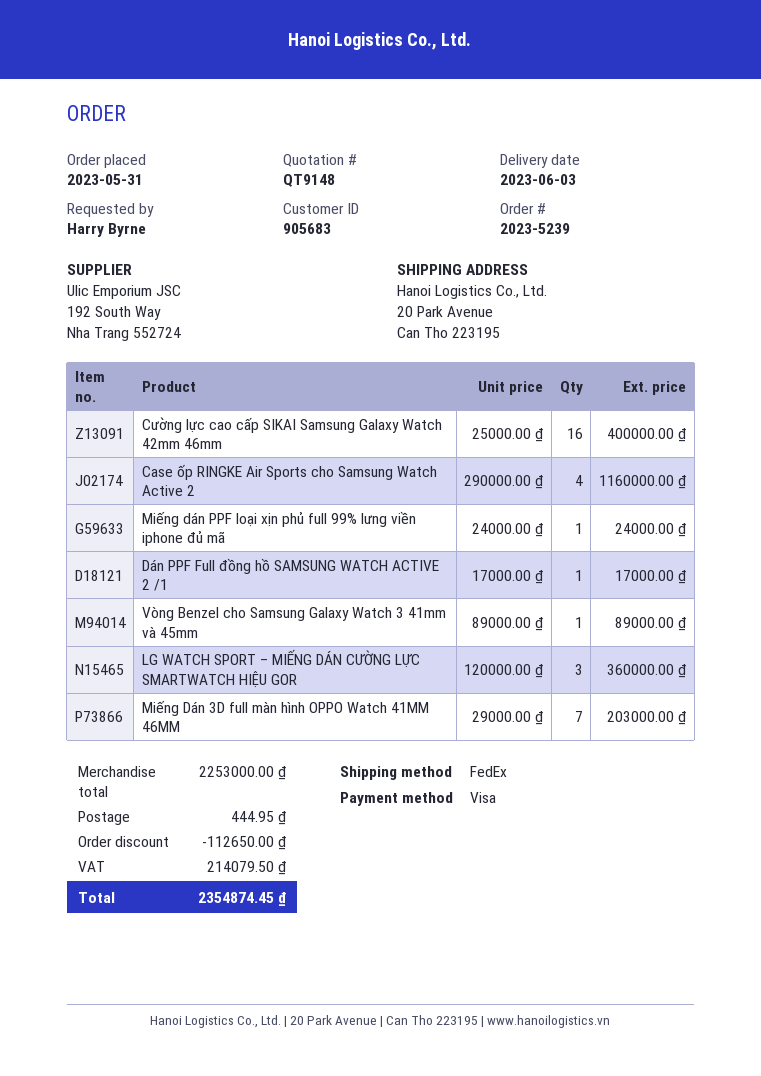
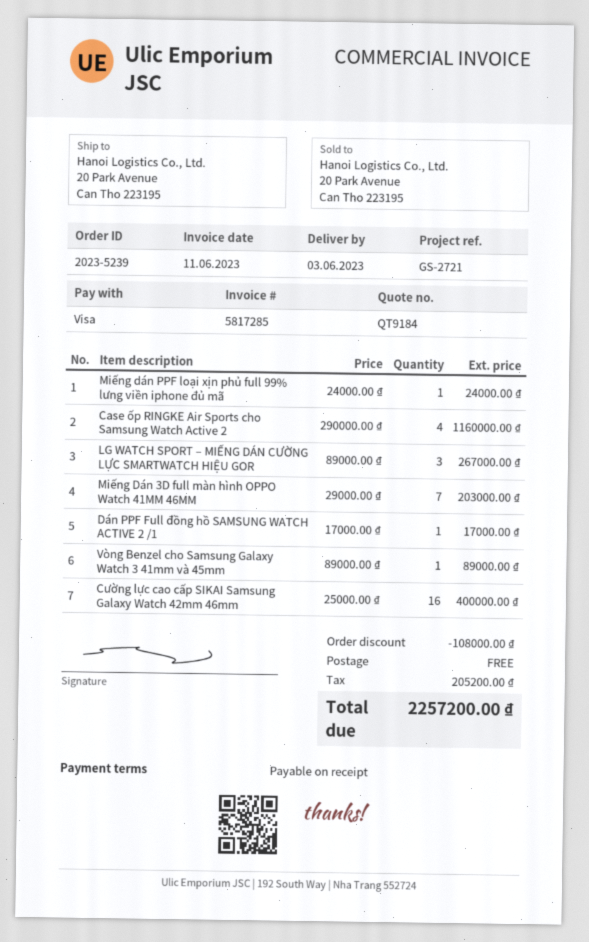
quote number: QT9148 -> QT9184
LG WATCH SPORT – MIẾNG DÁN CƯỜNG LỰC SMARTWATCH HIỆU GOR: 3 x 120000.00 = 360000.00 -> 3 x 89000.00 = 267000.00
discount: 112650.00 -> 108000.00
shipping: 444.95 -> 0.00
tax: 214079.50 -> 205200.00
total: 2354874.45 -> 2257200.00

